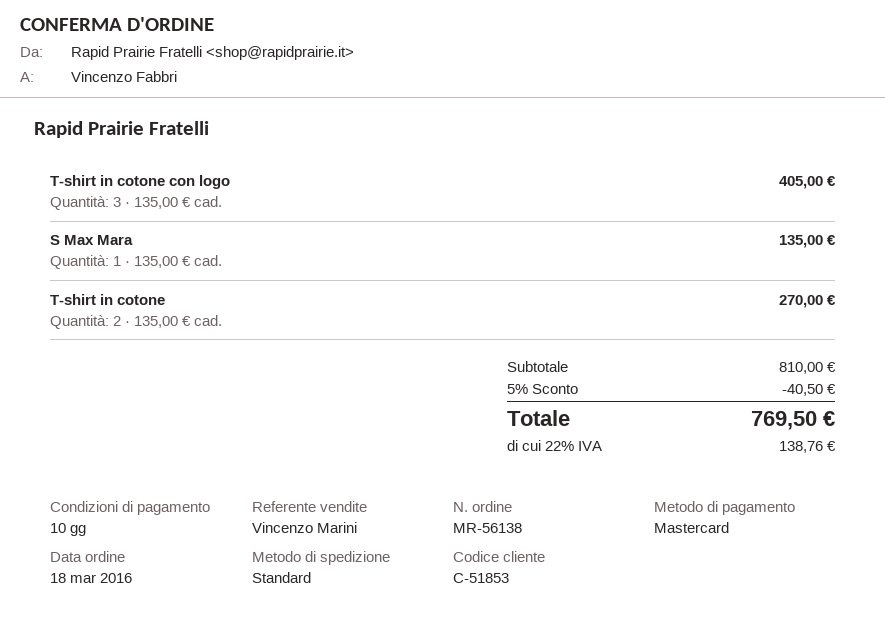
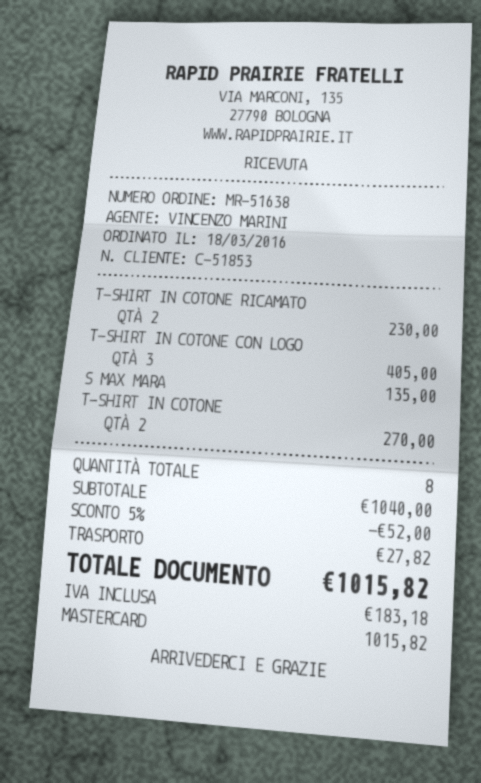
order number: MR-56138 -> MR-51638
T-SHIRT IN COTONE RICAMATO: none -> 2 for 230.00
subtotal: 810.00 -> 1040.00
discount: 5% = 40.50 -> 5% = 52.00
shipping: none -> 27.82
tax: 138.76 -> 183.18
total: 769.50 -> 1015.82

